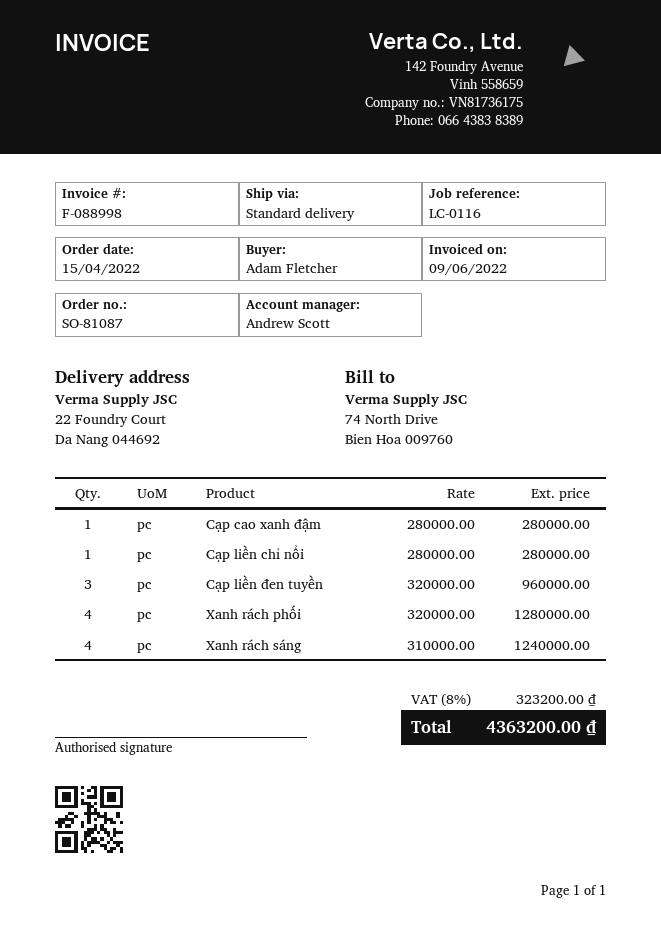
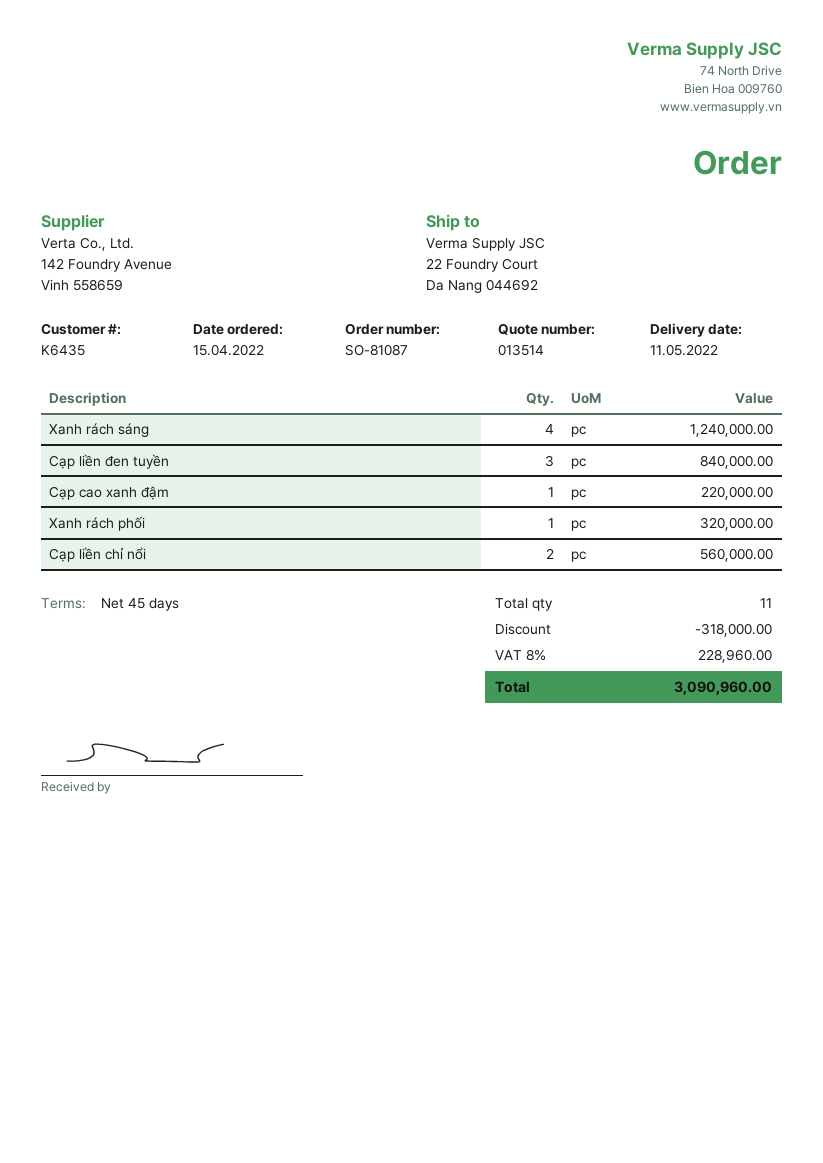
Cạp cao xanh đậm: 1 for 280000.00 -> 1 for 220000.00
Cạp liền chỉ nổi: 1 for 280000.00 -> 2 for 560000.00
Cạp liền đen tuyền: 3 for 960000.00 -> 3 for 840000.00
Xanh rách phối: 4 for 1280000.00 -> 1 for 320000.00
discount: none -> 318000.00
tax: 8% = 323200.00 -> 8% = 228960.00
total: 4363200.00 -> 3090960.00

